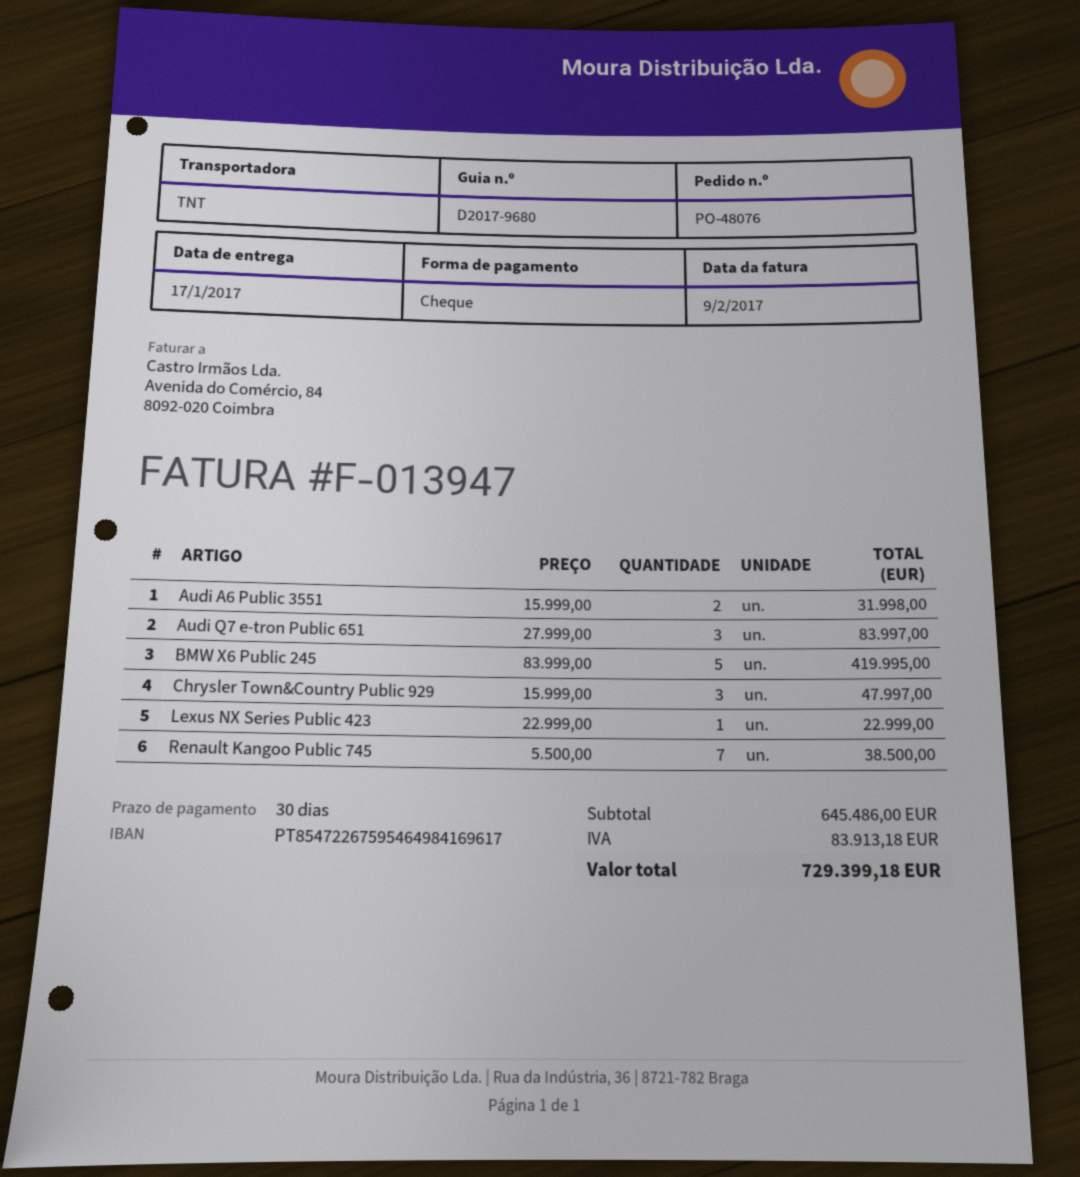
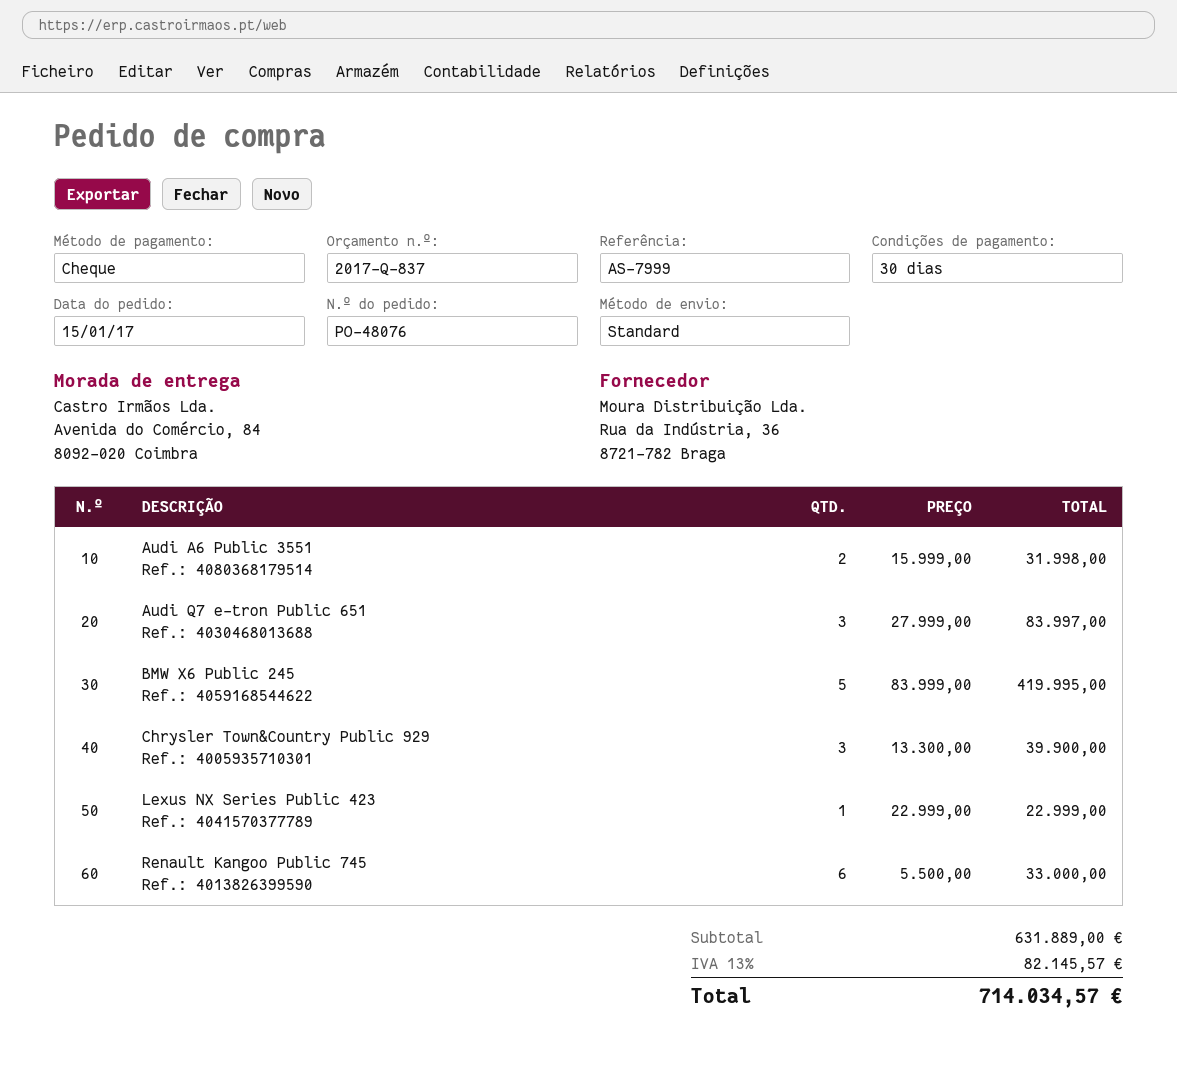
shipping method: TNT -> standard
Chrysler Town&Country Public 929: 3 x 15999.00 = 47997.00 -> 3 x 13300.00 = 39900.00
Renault Kangoo Public 745: 7 x 5500.00 = 38500.00 -> 6 x 5500.00 = 33000.00
subtotal: 645486.00 -> 631889.00
tax: 83913.18 -> 82145.57
total: 729399.18 -> 714034.57

